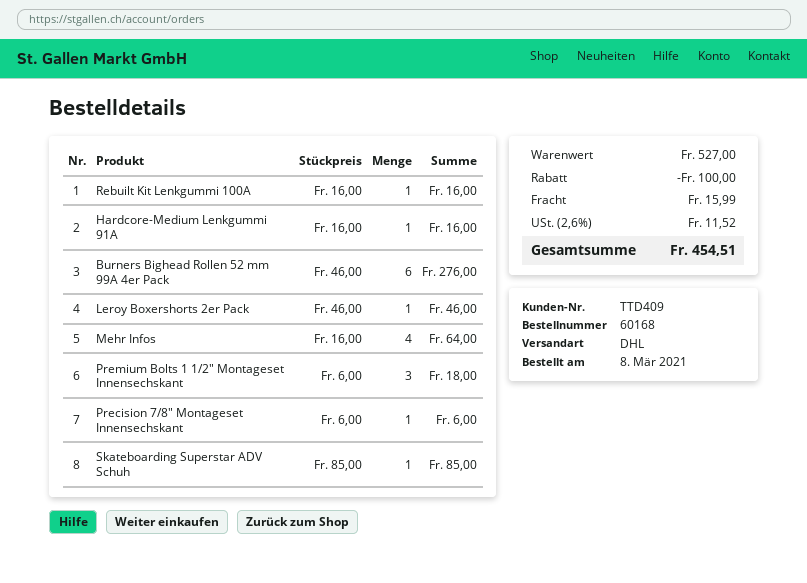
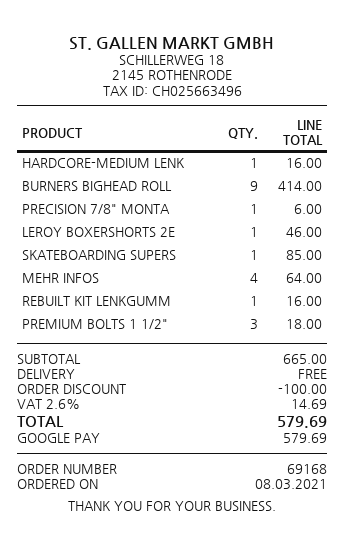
order number: 60168 -> 69168
Burners Bighead Rollen 52 mm 99A 4er Pack: 6 for 276.00 -> 9 for 414.00
subtotal: 527.00 -> 665.00
shipping: 15.99 -> 0.00
tax: 2.6% = 11.52 -> 2.6% = 14.69
total: 454.51 -> 579.69

